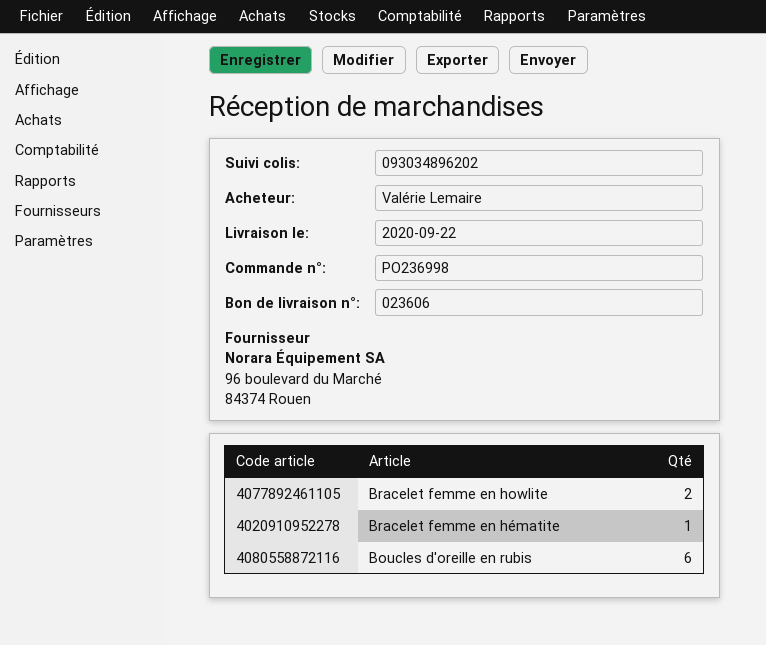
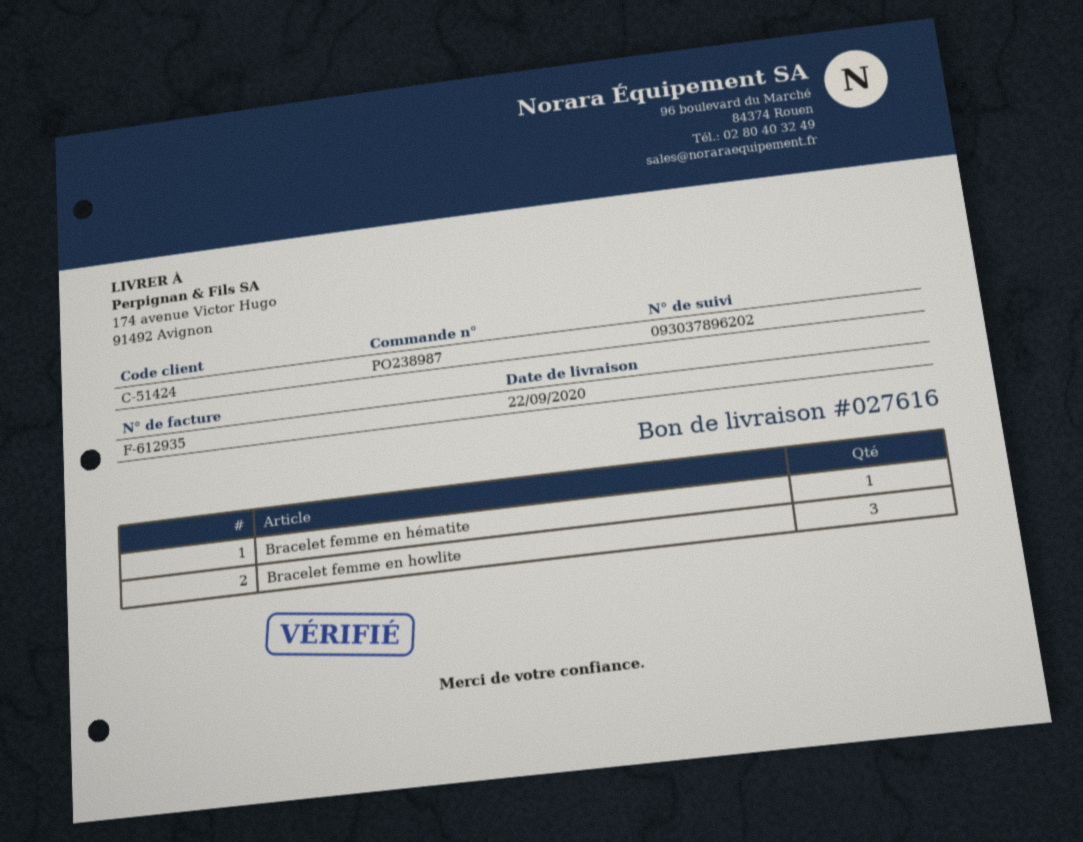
order number: PO236998 -> PO238987
delivery note number: 023606 -> 027616
tracking number: 093034896202 -> 093037896202
Bracelet femme en howlite: 2 -> 3
Boucles d'oreille en rubis: 6 -> none

